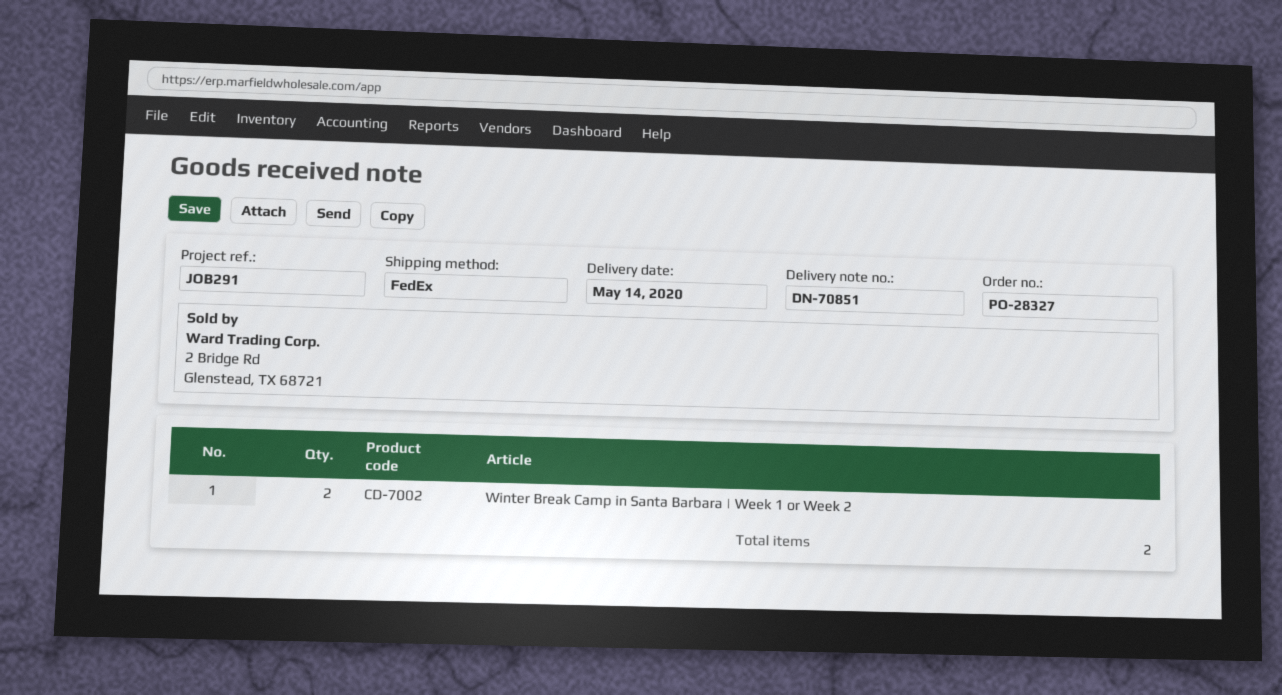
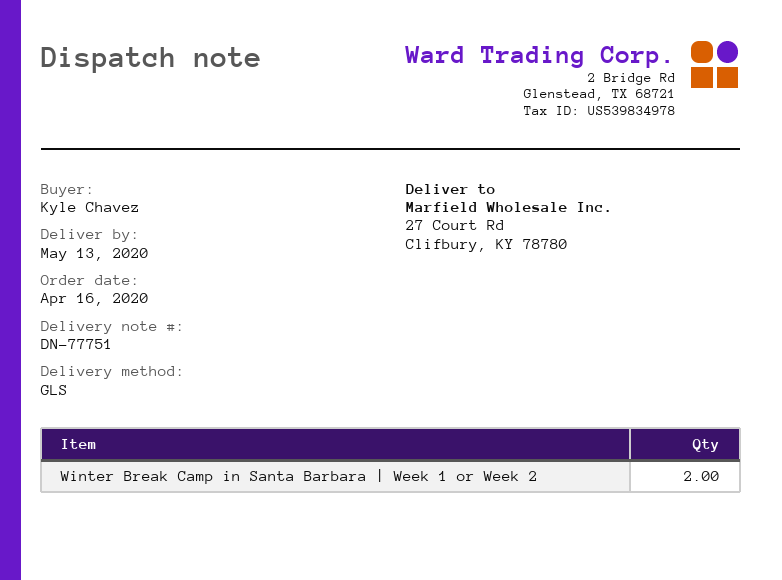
delivery note number: DN-70851 -> DN-77751
delivery date: 2020-05-14 -> 2020-05-13
shipping method: FedEx -> GLS

